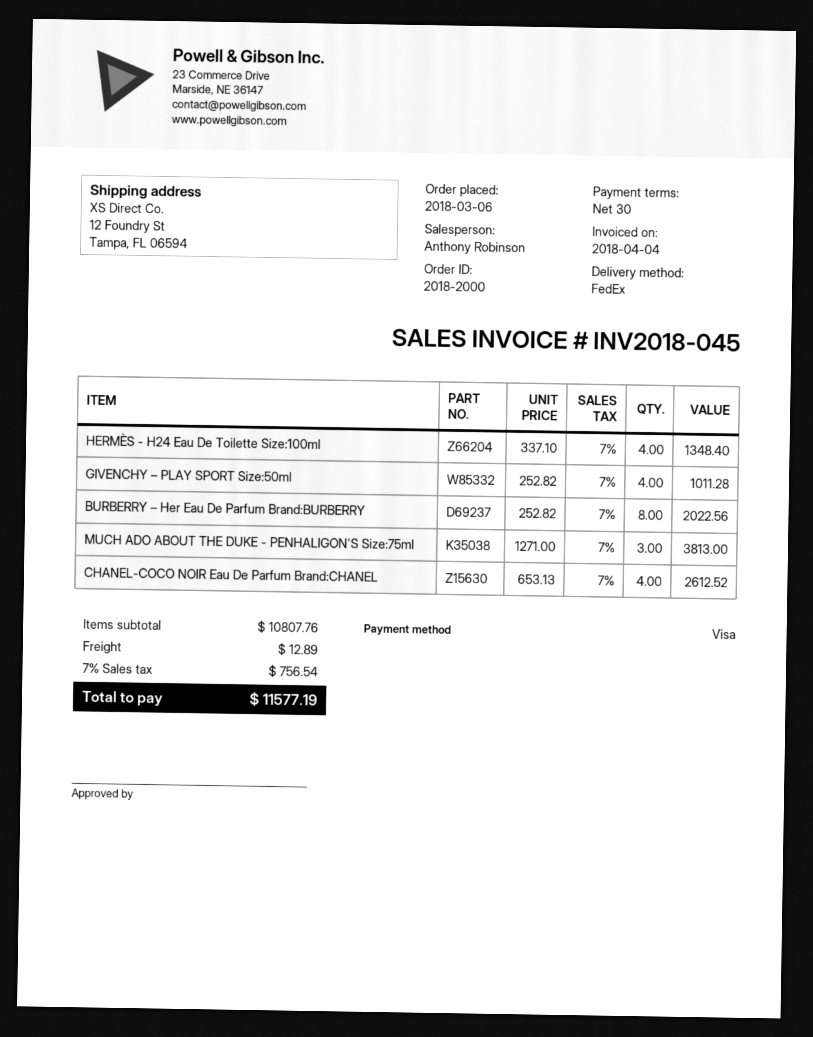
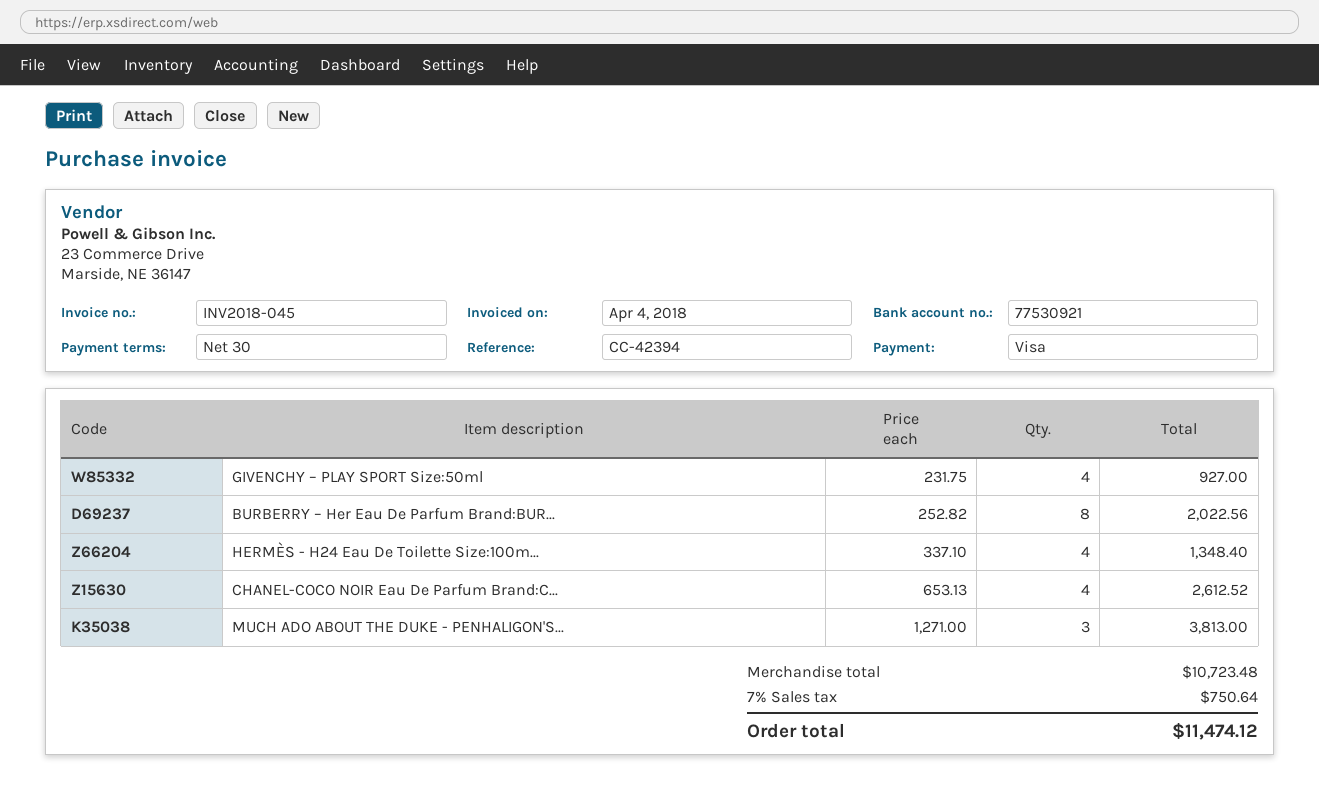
GIVENCHY – PLAY SPORT Size:50ml: 4 x 252.82 = 1011.28 -> 4 x 231.75 = 927.00
subtotal: 10807.76 -> 10723.48
shipping: 12.89 -> none
tax: 7% = 756.54 -> 7% = 750.64
total: 11577.19 -> 11474.12

